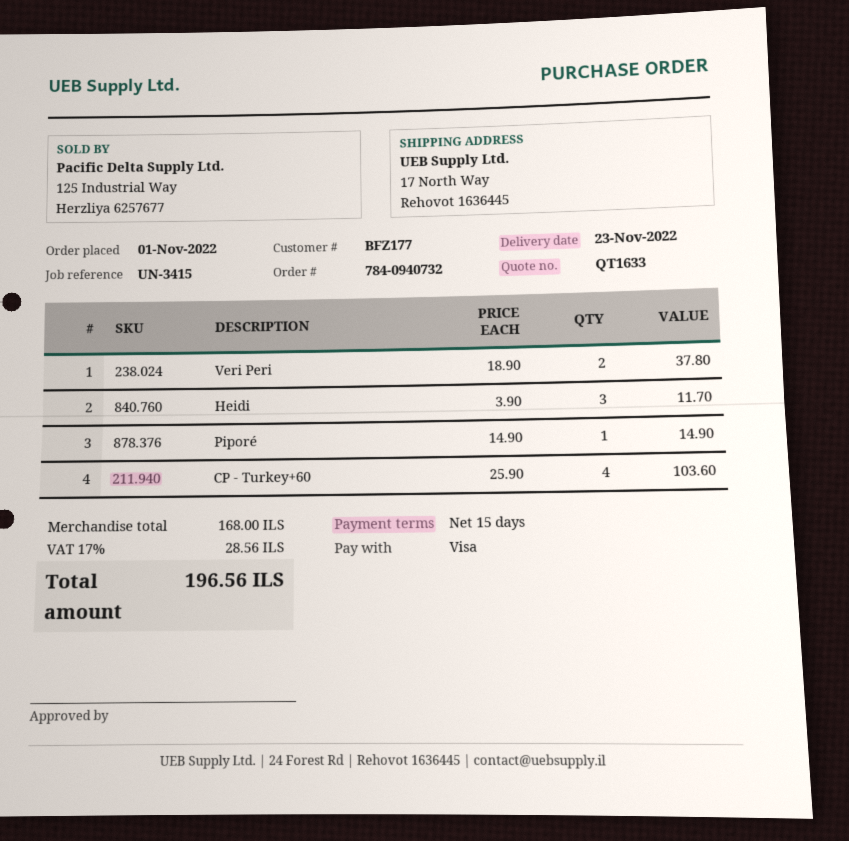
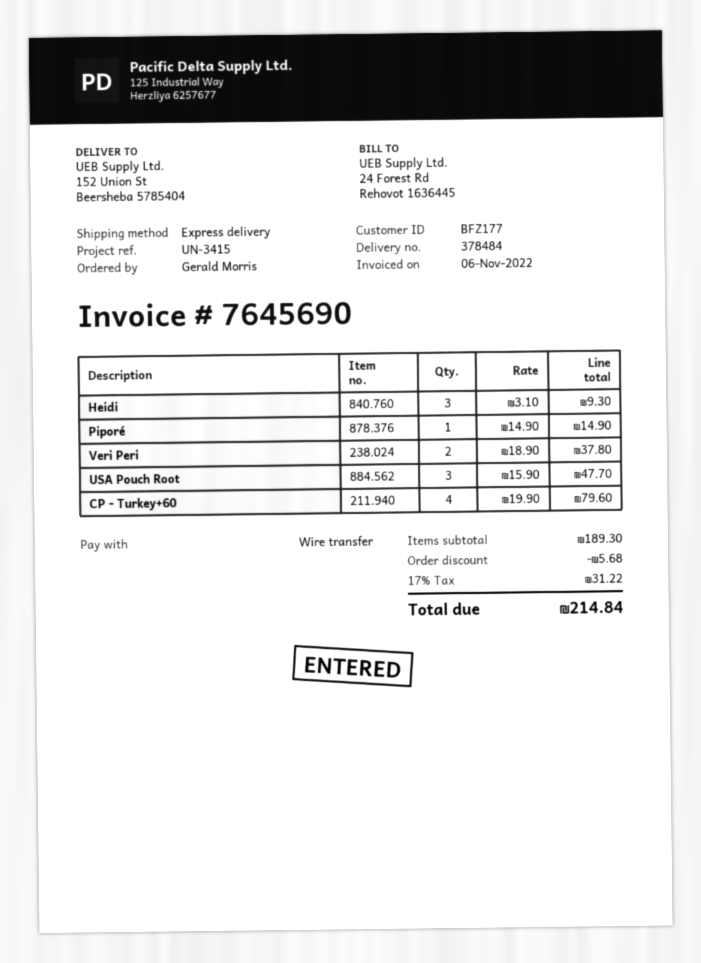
payment method: Visa -> bank transfer
ship to: 17 North Way, Rehovot 1636445 -> 152 Union St, Beersheba 5785404
Heidi: 3 x 3.90 = 11.70 -> 3 x 3.10 = 9.30
CP - Turkey+60: 4 x 25.90 = 103.60 -> 4 x 19.90 = 79.60
USA Pouch Root: none -> 3 x 15.90 = 47.70
subtotal: 168.00 -> 189.30
discount: none -> 5.68
tax: 17% = 28.56 -> 17% = 31.22
total: 196.56 -> 214.84

